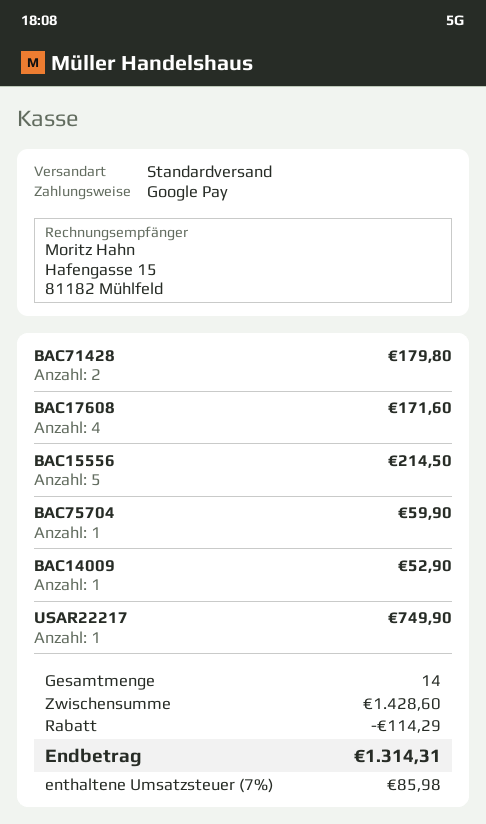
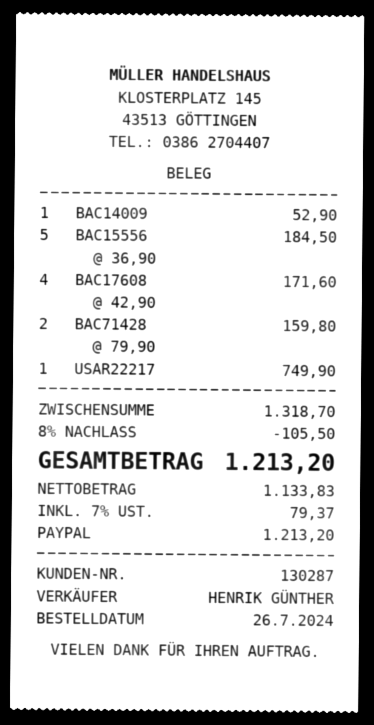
payment method: Google Pay -> PayPal
BAC71428: 2 for 179.80 -> 2 for 159.80
BAC15556: 5 for 214.50 -> 5 for 184.50
BAC75704: 1 for 59.90 -> none
subtotal: 1428.60 -> 1318.70
discount: 114.29 -> 105.50
tax: 7% = 85.98 -> 7% = 79.37
total: 1314.31 -> 1213.20

